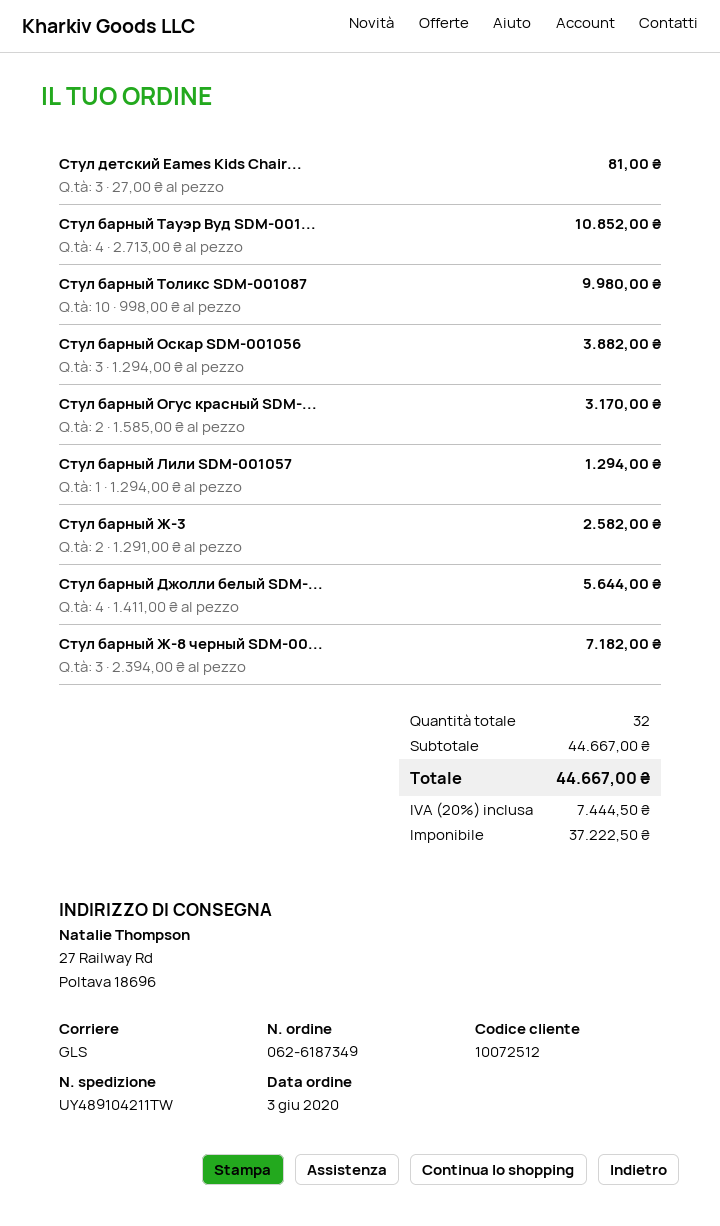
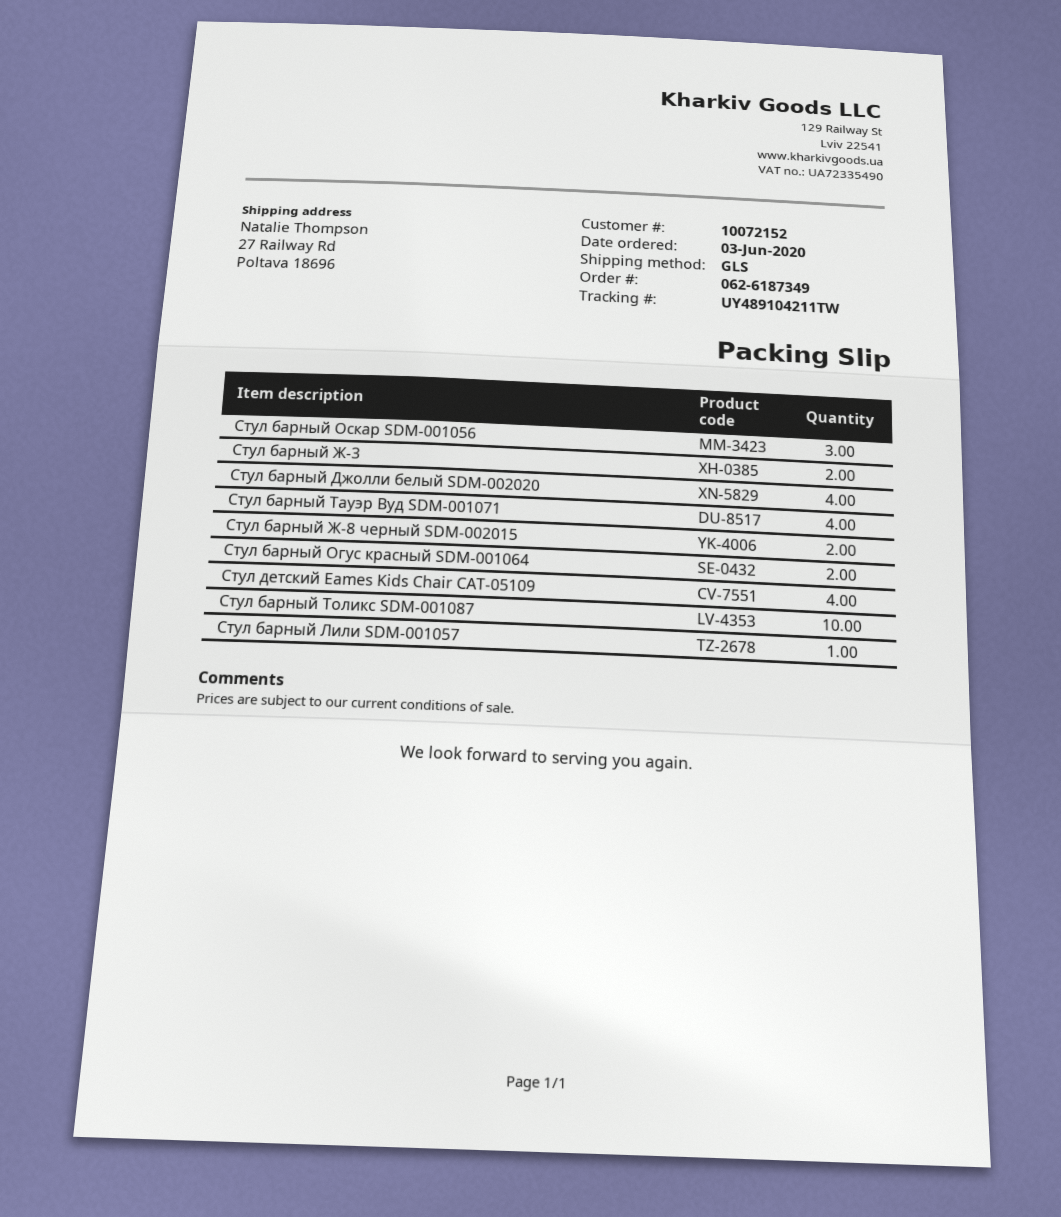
customer number: 10072512 -> 10072152
Стул детский Eames Kids Chair...: 3 -> 4
Стул барный Ж-8 черный SDM-00...: 3 -> 2

